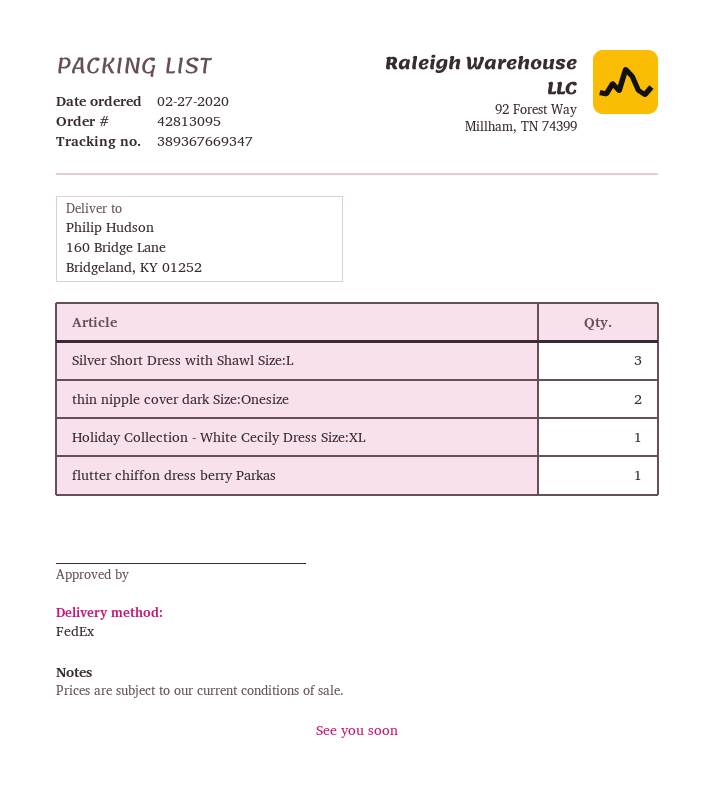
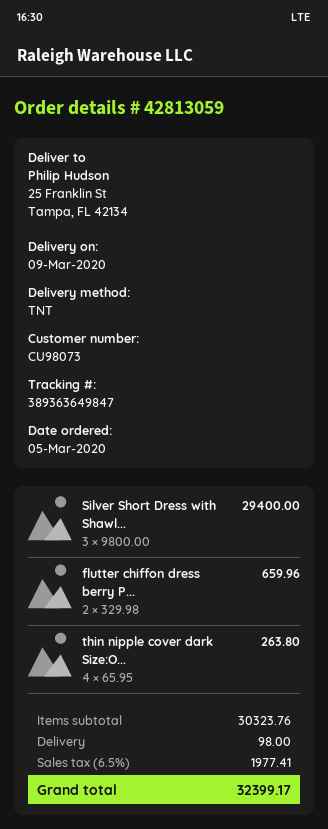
order number: 42813095 -> 42813059
order date: 2020-02-27 -> 2020-03-05
shipping method: FedEx -> TNT
tracking number: 389367669347 -> 389363649847
ship to: 160 Bridge Lane, Bridgeland, KY 01252 -> 25 Franklin St, Tampa, FL 42134
thin nipple cover dark Size:Onesize: 2 -> 4
Holiday Collection - White Cecily Dress Size:XL: 1 -> none
flutter chiffon dress berry Parkas: 1 -> 2

